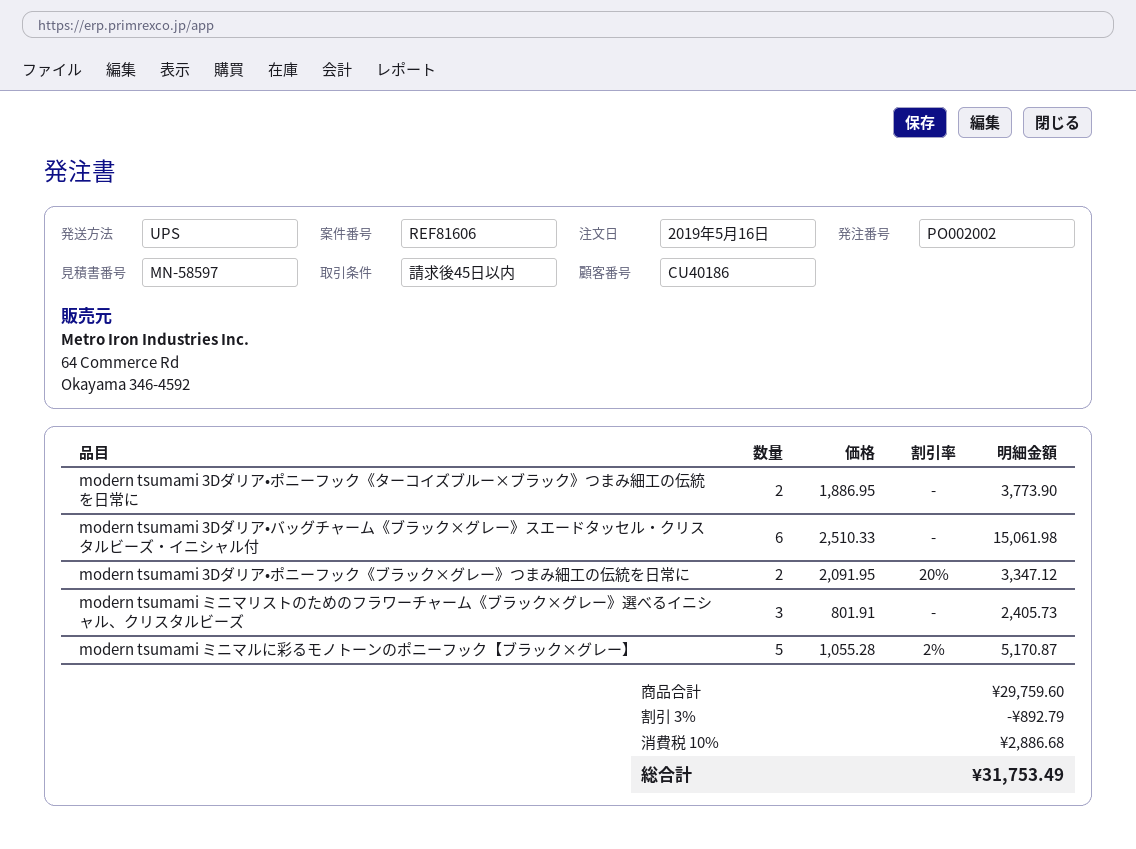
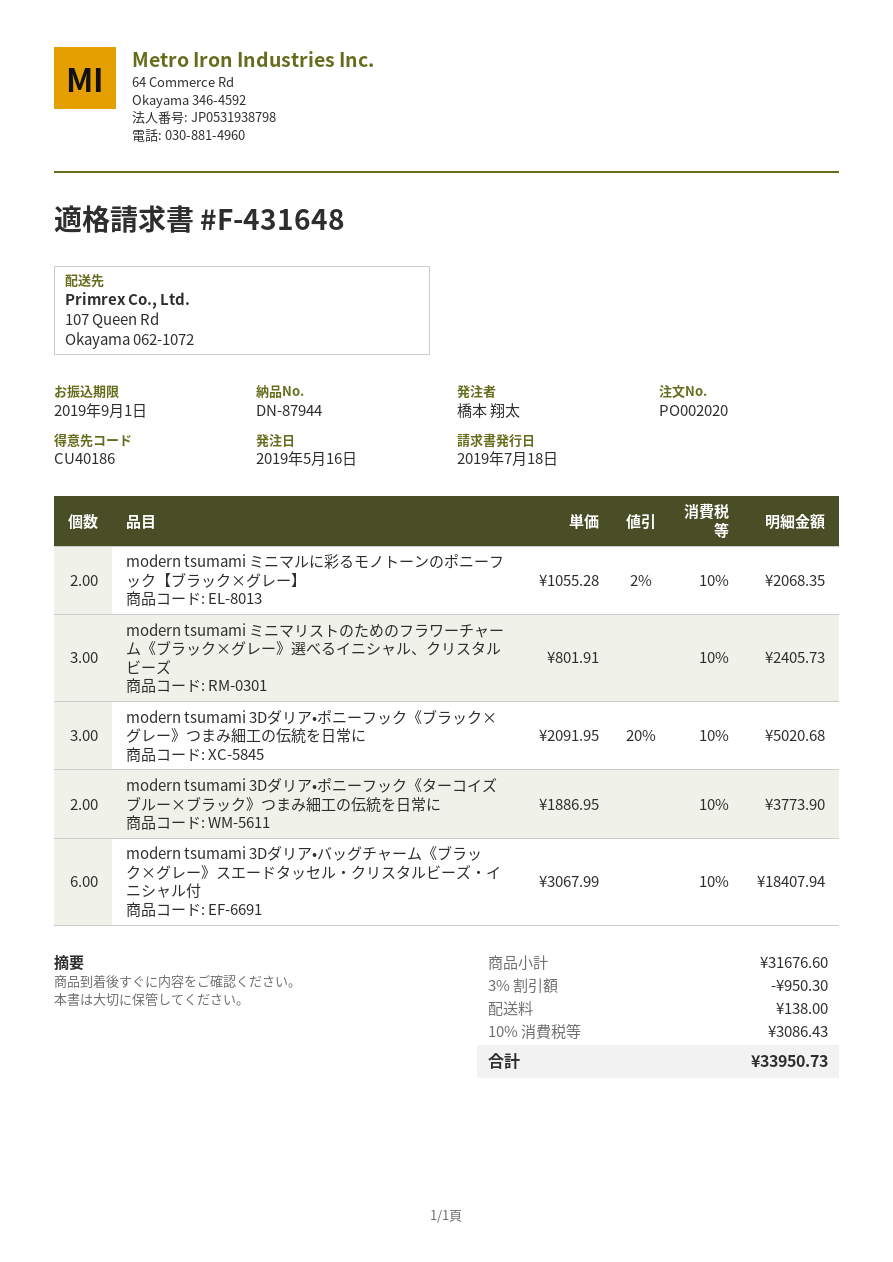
order number: PO002002 -> PO002020
modern tsumami 3Dダリア•バッグチャーム《ブラック×グレー》スエードタッセル・クリスタルビーズ・イニシャル付: 6 x 2510.33 = 15061.98 -> 6 x 3067.99 = 18407.94
modern tsumami 3Dダリア•ポニーフック《ブラック×グレー》つまみ細工の伝統を日常に: 2 x 2091.95 - 20% = 3347.12 -> 3 x 2091.95 - 20% = 5020.68
modern tsumami ミニマルに彩るモノトーンのポニーフック【ブラック×グレー】: 5 x 1055.28 - 2% = 5170.87 -> 2 x 1055.28 - 2% = 2068.35
subtotal: 29759.60 -> 31676.60
discount: 3% = 892.79 -> 3% = 950.30
shipping: none -> 138.00
tax: 10% = 2886.68 -> 10% = 3086.43
total: 31753.49 -> 33950.73

